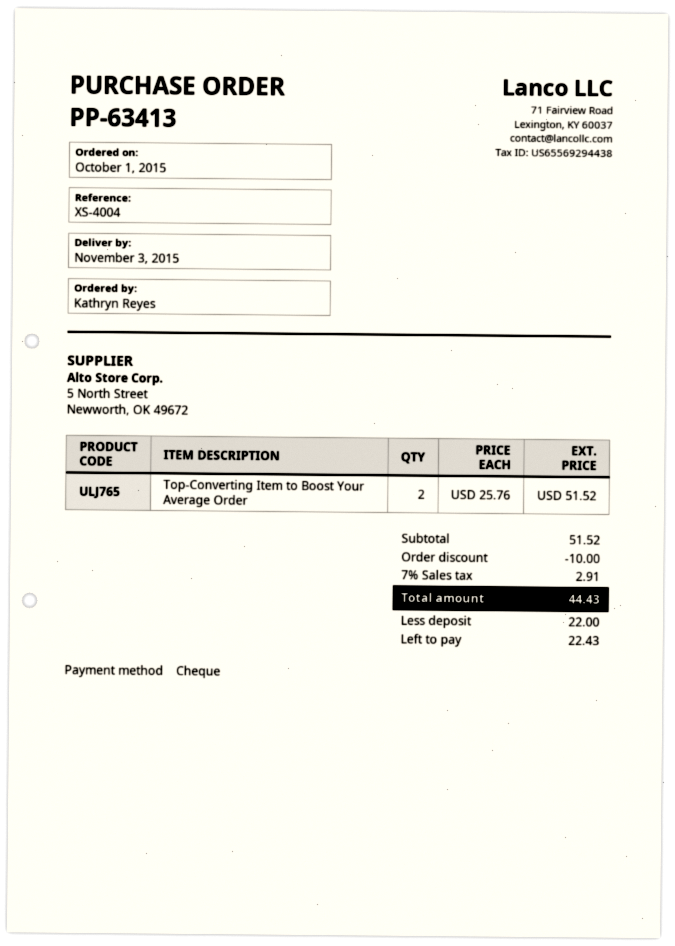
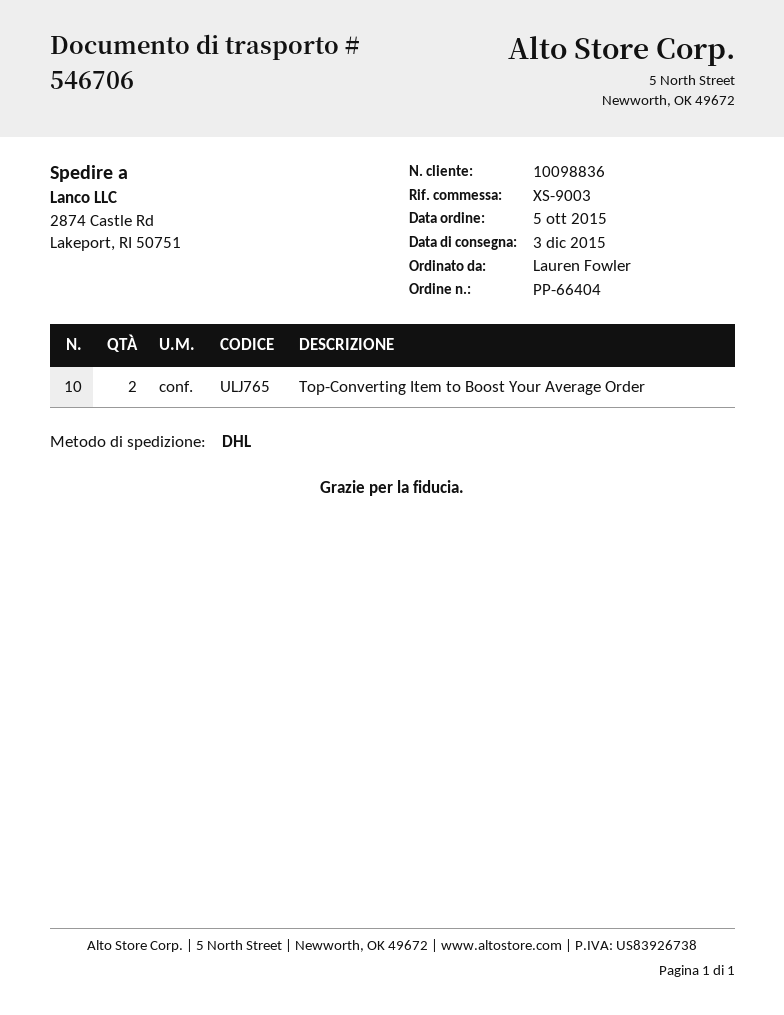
order number: PP-63413 -> PP-66404
order date: 2015-10-01 -> 2015-10-05
delivery date: 2015-11-03 -> 2015-12-03
reference: XS-4004 -> XS-9003
ordered by: Kathryn Reyes -> Lauren Fowler

